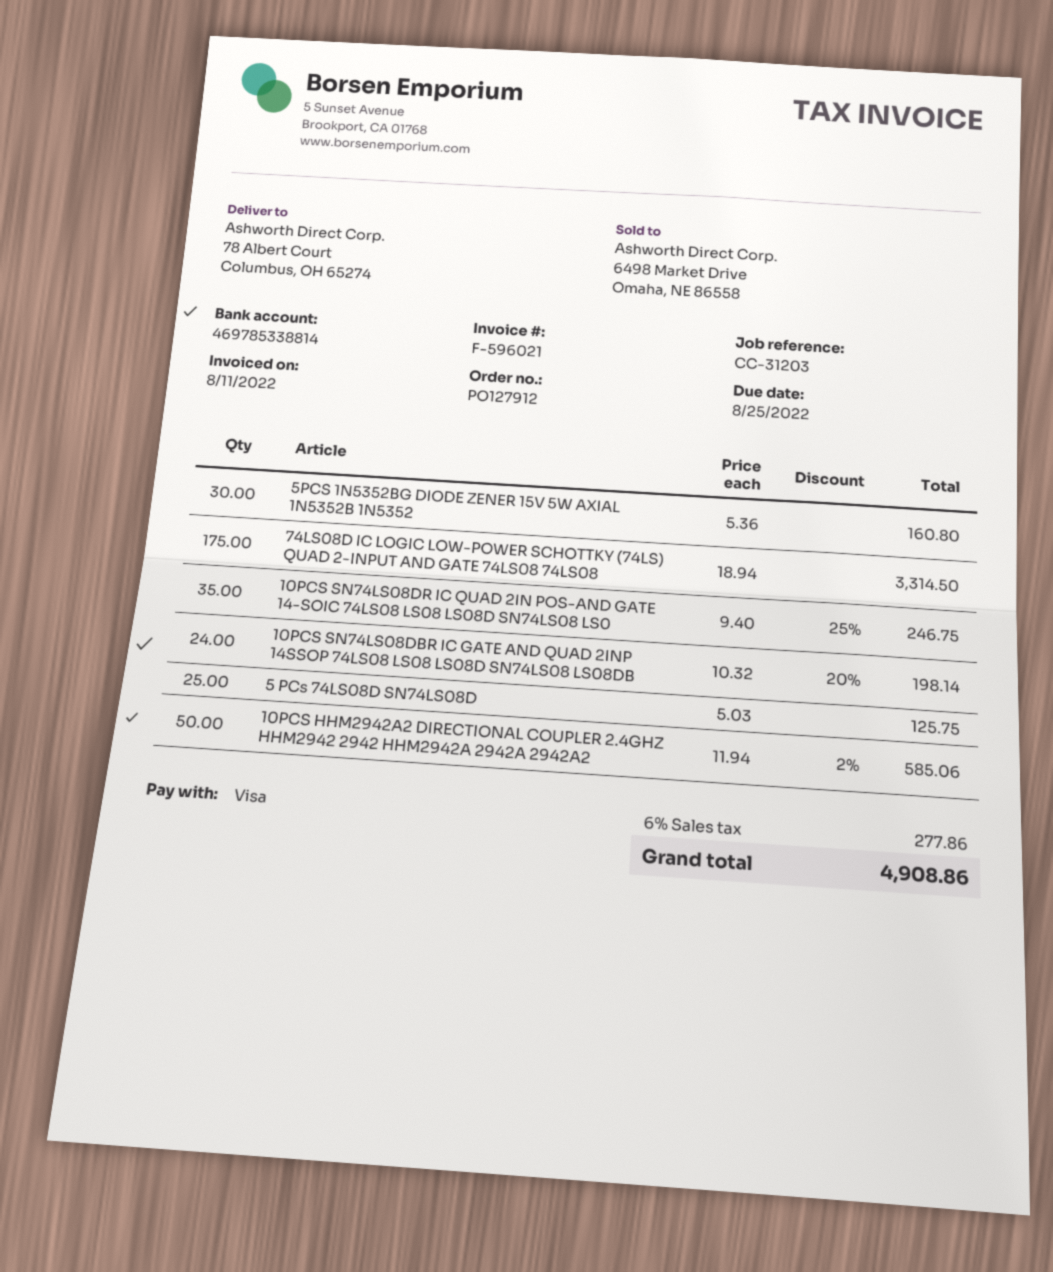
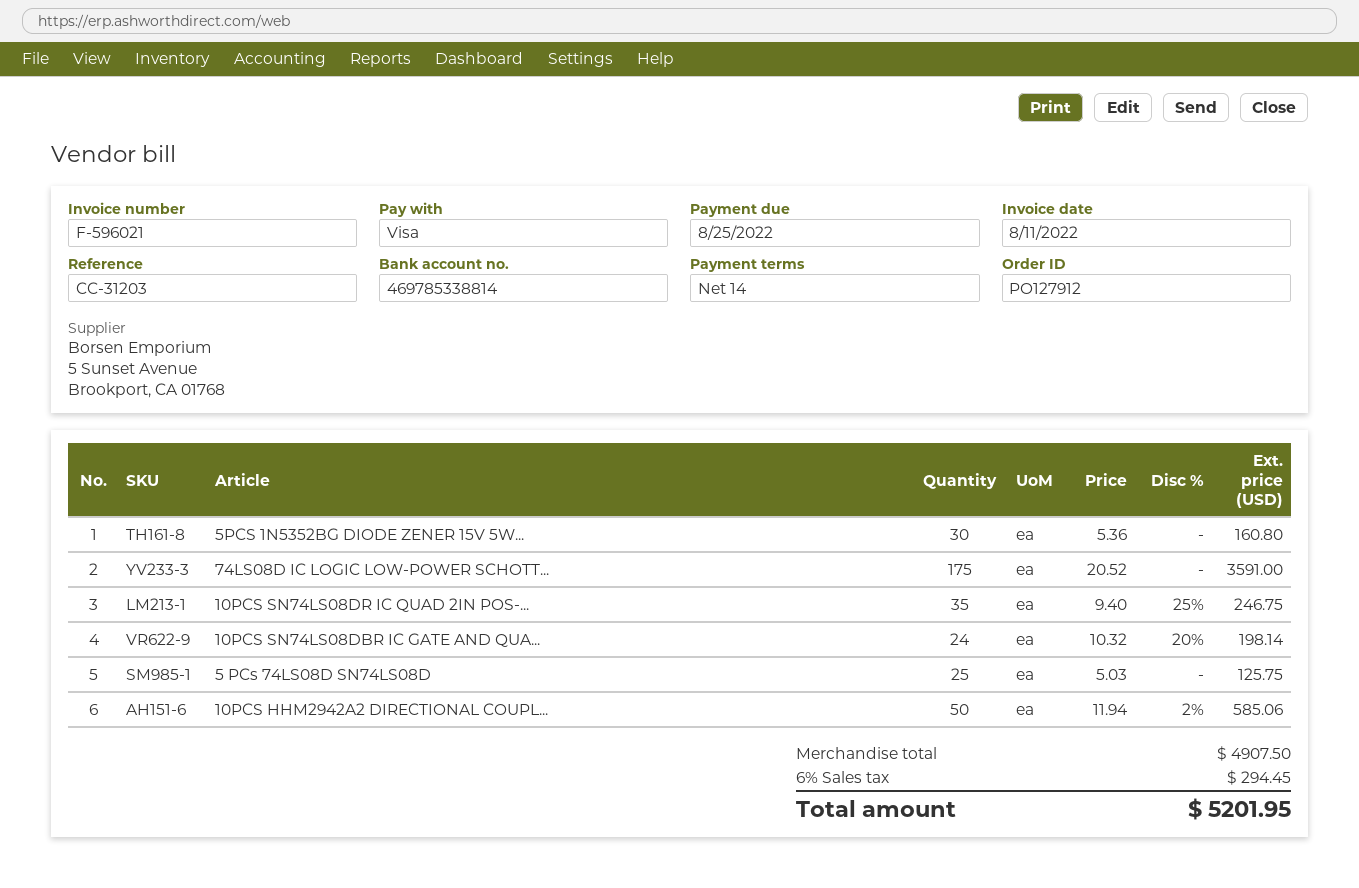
74LS08D IC LOGIC LOW-POWER SCHOTTKY (74LS) QUAD 2-INPUT AND GATE 74LS08 74LS08: 175 x 18.94 = 3314.50 -> 175 x 20.52 = 3591.00
tax: 6% = 277.86 -> 6% = 294.45
total: 4908.86 -> 5201.95

